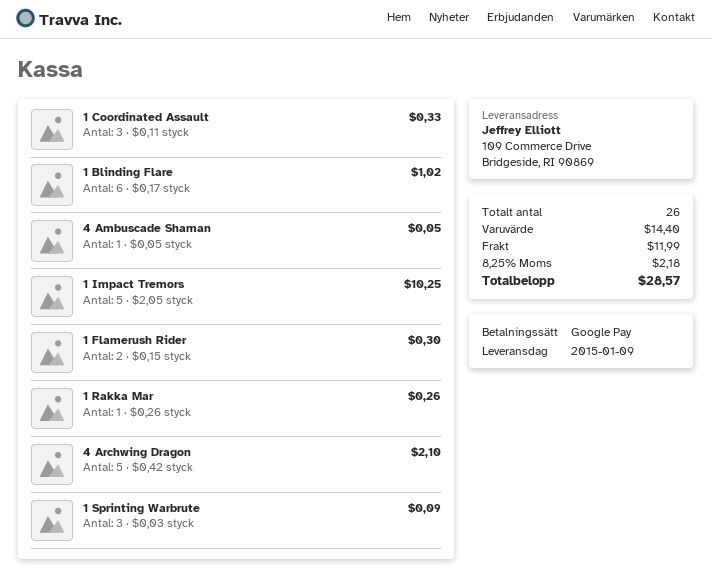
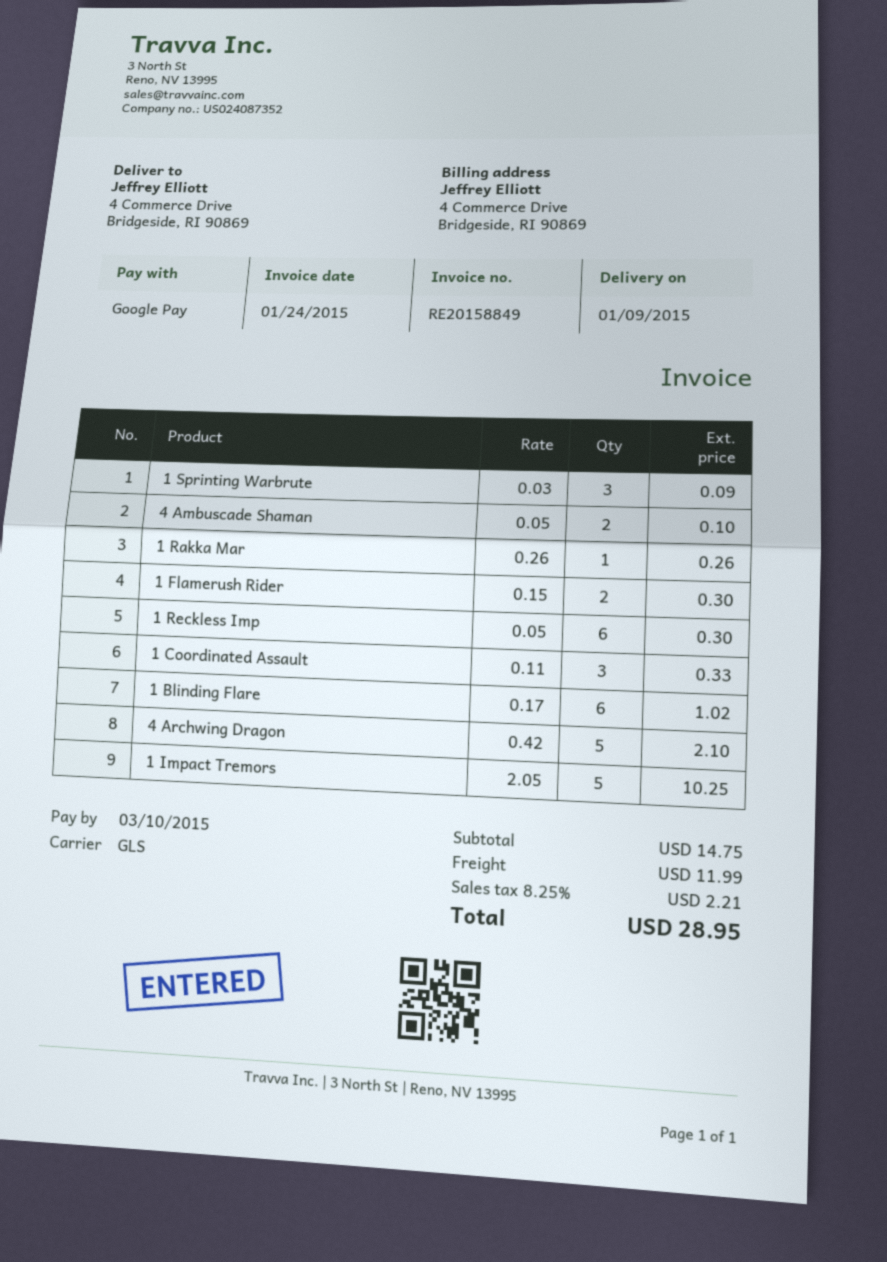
ship to: 109 Commerce Drive, Bridgeside, RI 90869 -> 4 Commerce Drive, Bridgeside, RI 90869
4 Ambuscade Shaman: 1 x 0.05 = 0.05 -> 2 x 0.05 = 0.10
1 Reckless Imp: none -> 6 x 0.05 = 0.30
subtotal: 14.40 -> 14.75
tax: 8.25% = 2.18 -> 8.25% = 2.21
total: 28.57 -> 28.95

